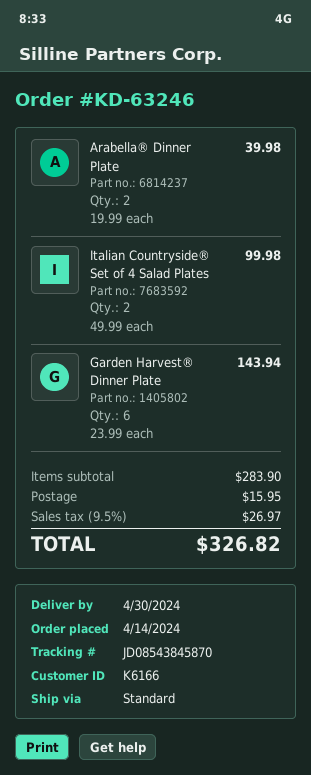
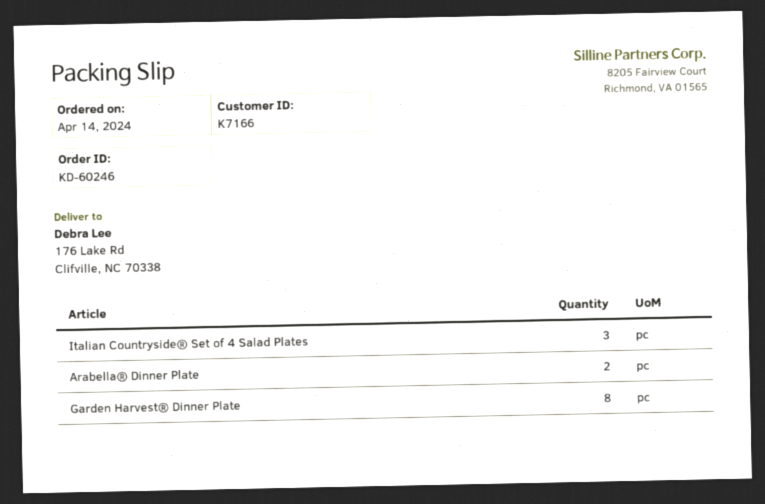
order number: KD-63246 -> KD-60246
customer number: K6166 -> K7166
Italian Countryside® Set of 4 Salad Plates: 2 -> 3
Garden Harvest® Dinner Plate: 6 -> 8

